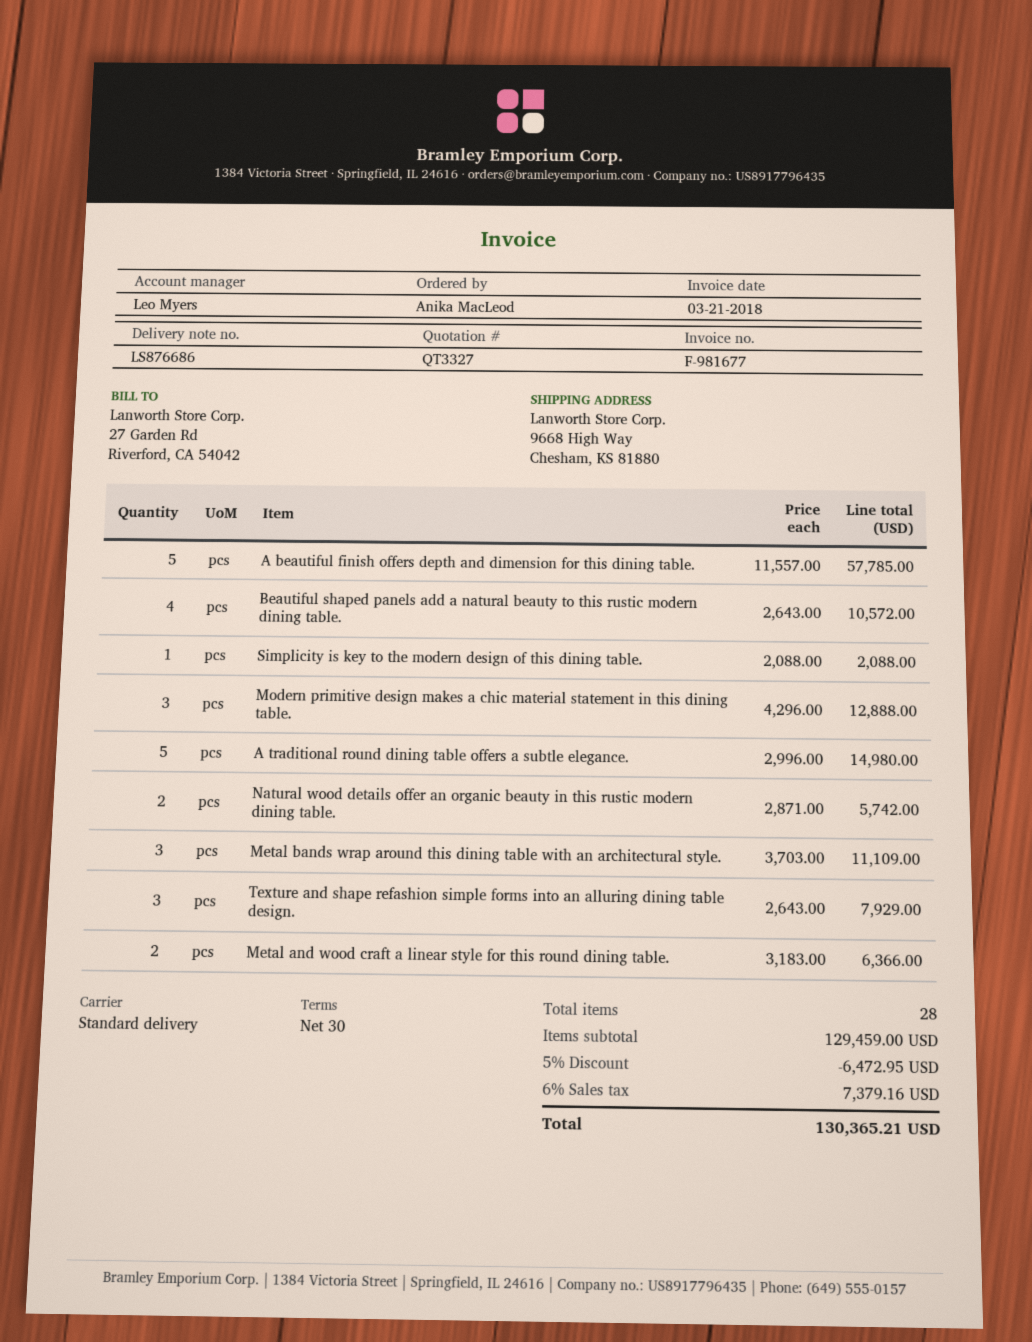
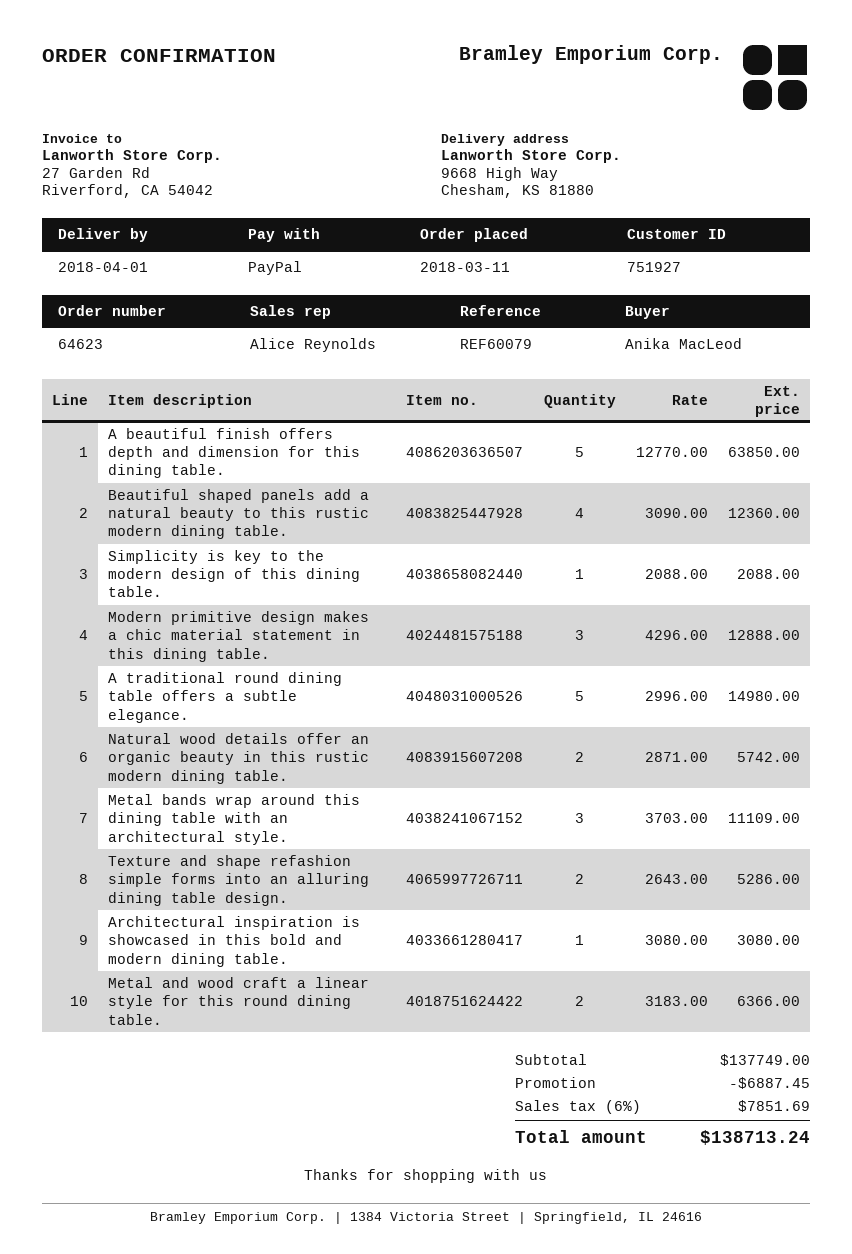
sales rep: Leo Myers -> Alice Reynolds
A beautiful finish offers depth and dimension for this dining table.: 5 x 11557.00 = 57785.00 -> 5 x 12770.00 = 63850.00
Beautiful shaped panels add a natural beauty to this rustic modern dining table.: 4 x 2643.00 = 10572.00 -> 4 x 3090.00 = 12360.00
Texture and shape refashion simple forms into an alluring dining table design.: 3 x 2643.00 = 7929.00 -> 2 x 2643.00 = 5286.00
Architectural inspiration is showcased in this bold and modern dining table.: none -> 1 x 3080.00 = 3080.00
subtotal: 129459.00 -> 137749.00
discount: 6472.95 -> 6887.45
tax: 6% = 7379.16 -> 6% = 7851.69
total: 130365.21 -> 138713.24

